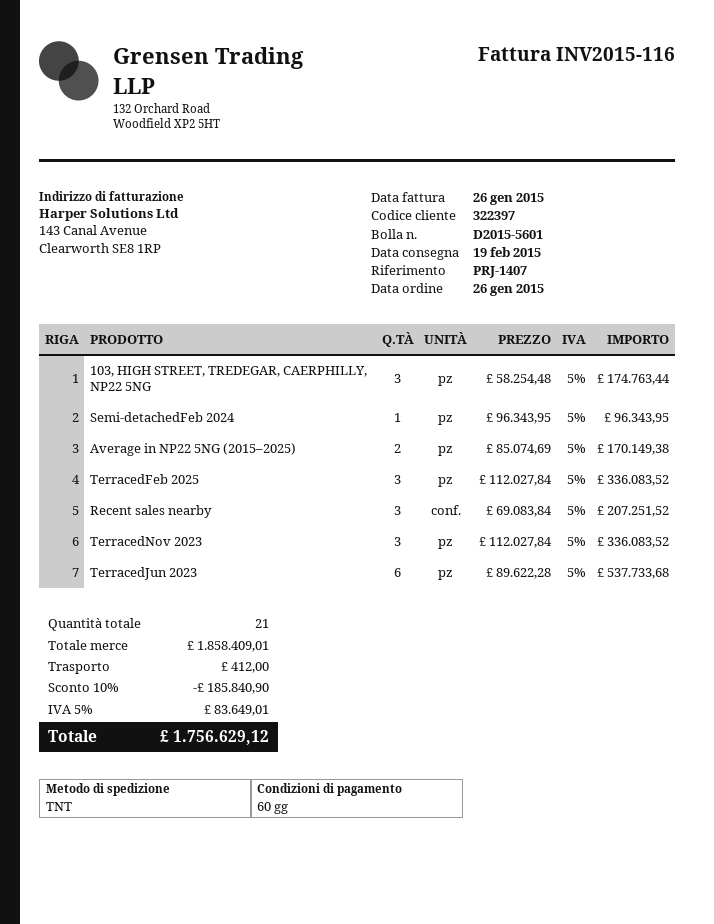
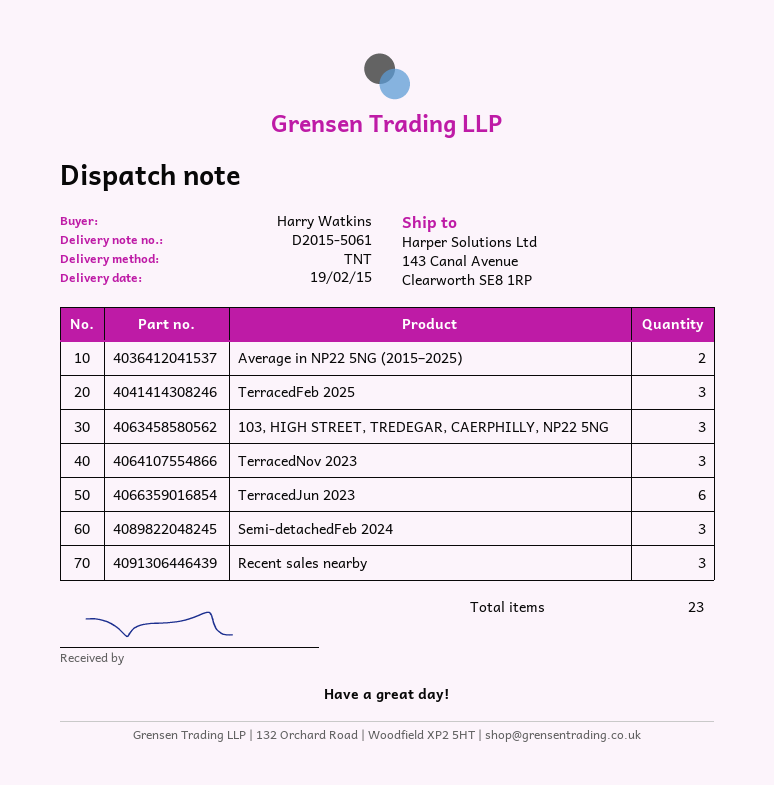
delivery note number: D2015-5601 -> D2015-5061
Semi-detachedFeb 2024: 1 -> 3
total quantity: 21 -> 23

